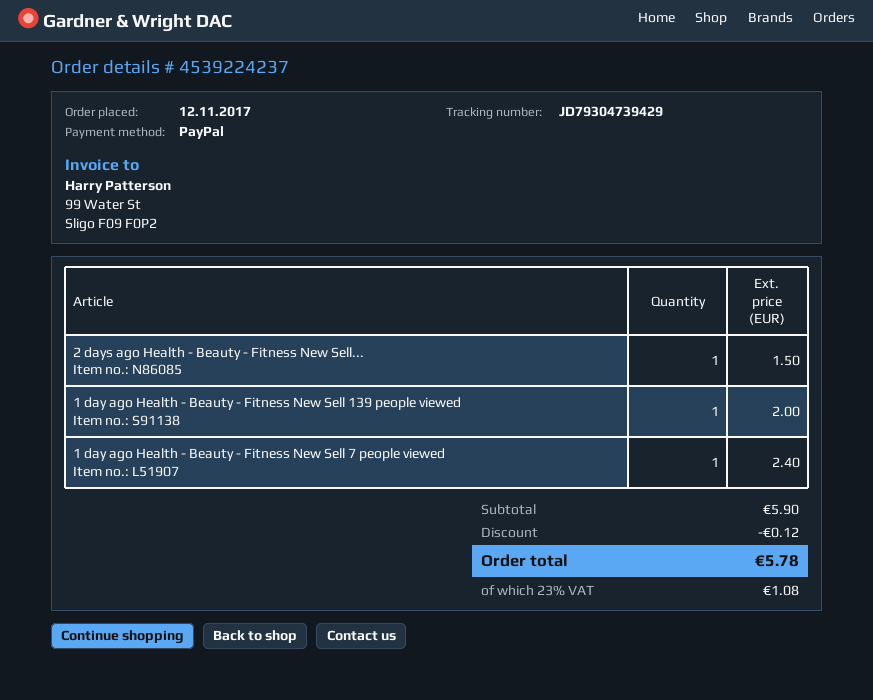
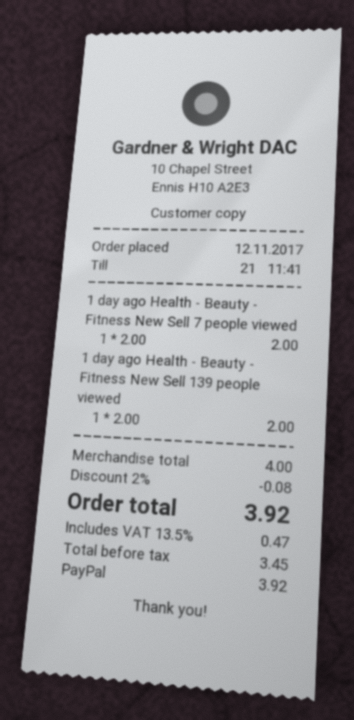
2 days ago Health - Beauty - Fitness New Sell...: 1 for 1.50 -> none
1 day ago Health - Beauty - Fitness New Sell 7 people viewed: 1 for 2.40 -> 1 for 2.00
subtotal: 5.90 -> 4.00
discount: 0.12 -> 0.08
tax: 23% = 1.08 -> 13.5% = 0.47
total: 5.78 -> 3.92

